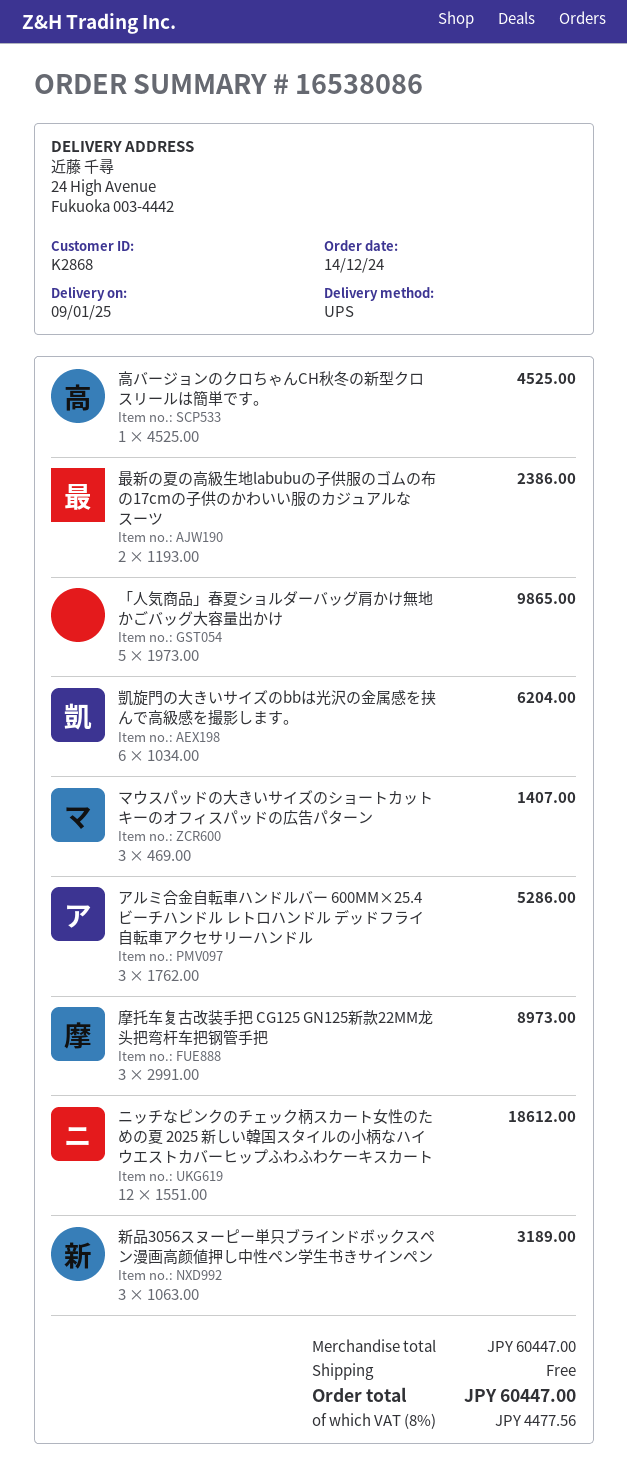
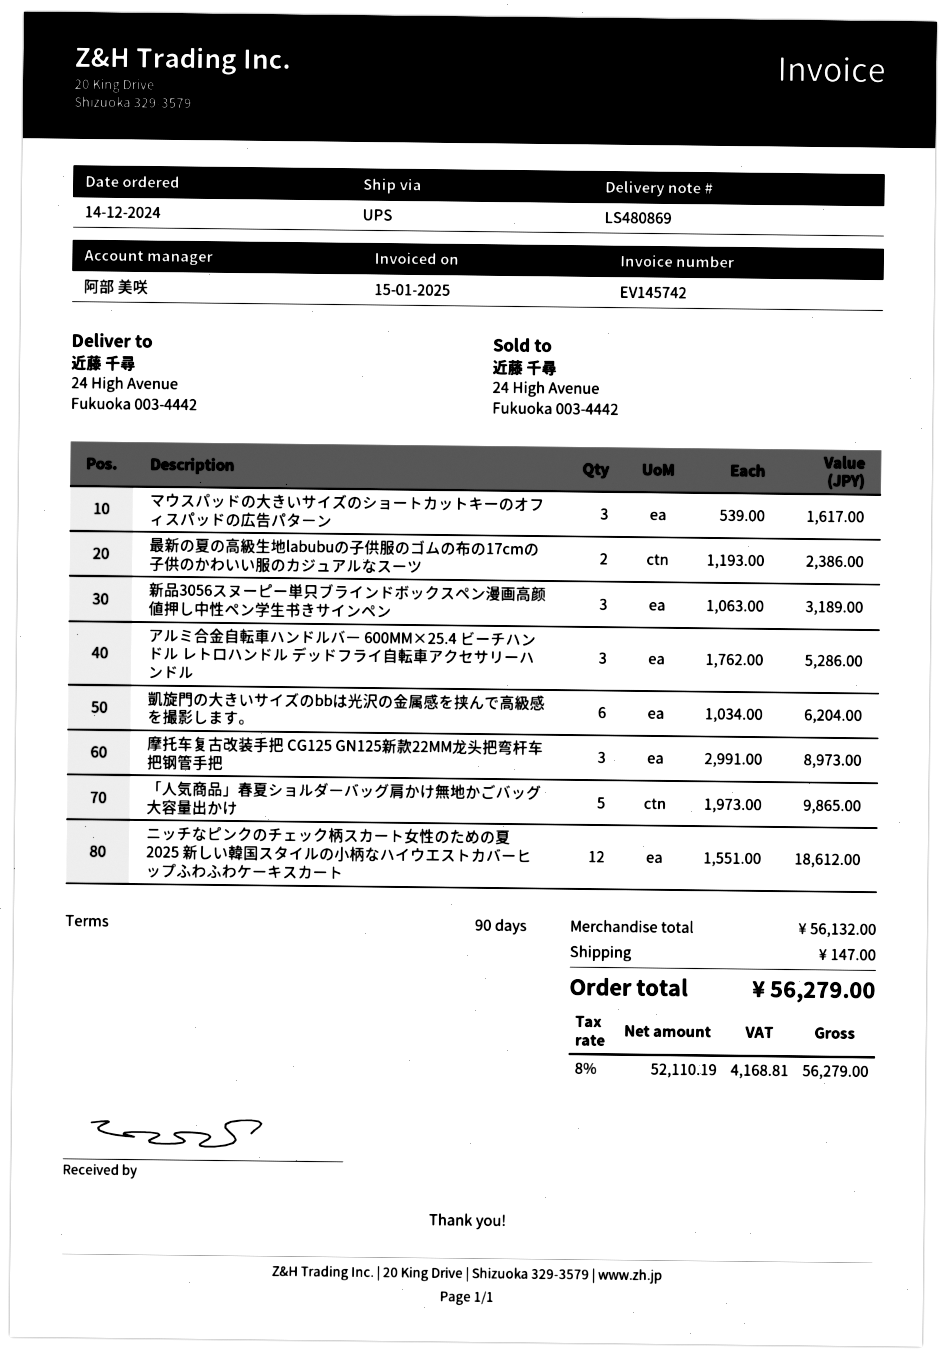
高バージョンのクロちゃんCH秋冬の新型クロスリールは簡単です。: 1 x 4525.00 = 4525.00 -> none
マウスパッドの大きいサイズのショートカットキーのオフィスパッドの広告パターン: 3 x 469.00 = 1407.00 -> 3 x 539.00 = 1617.00
subtotal: 60447.00 -> 56132.00
shipping: 0.00 -> 147.00
tax: 8% = 4477.56 -> 8% = 4168.81
total: 60447.00 -> 56279.00

